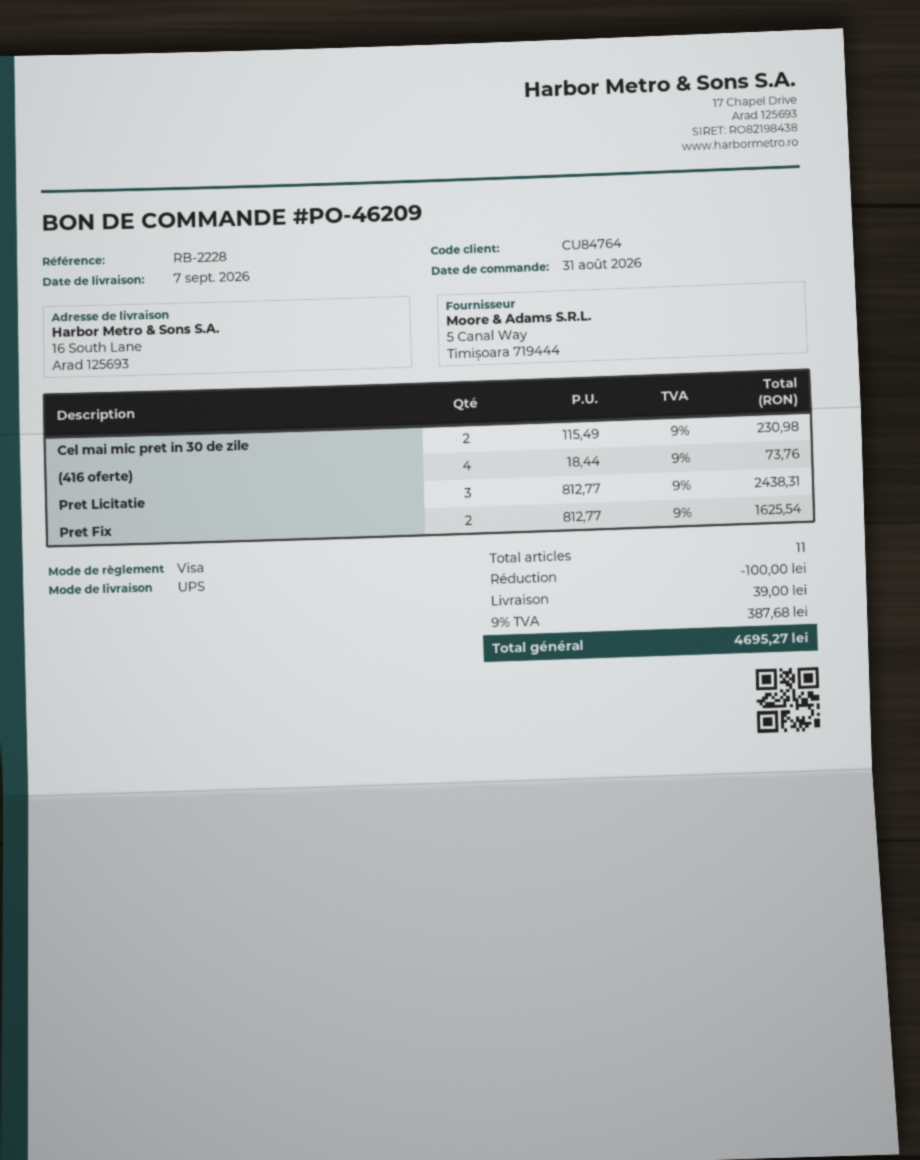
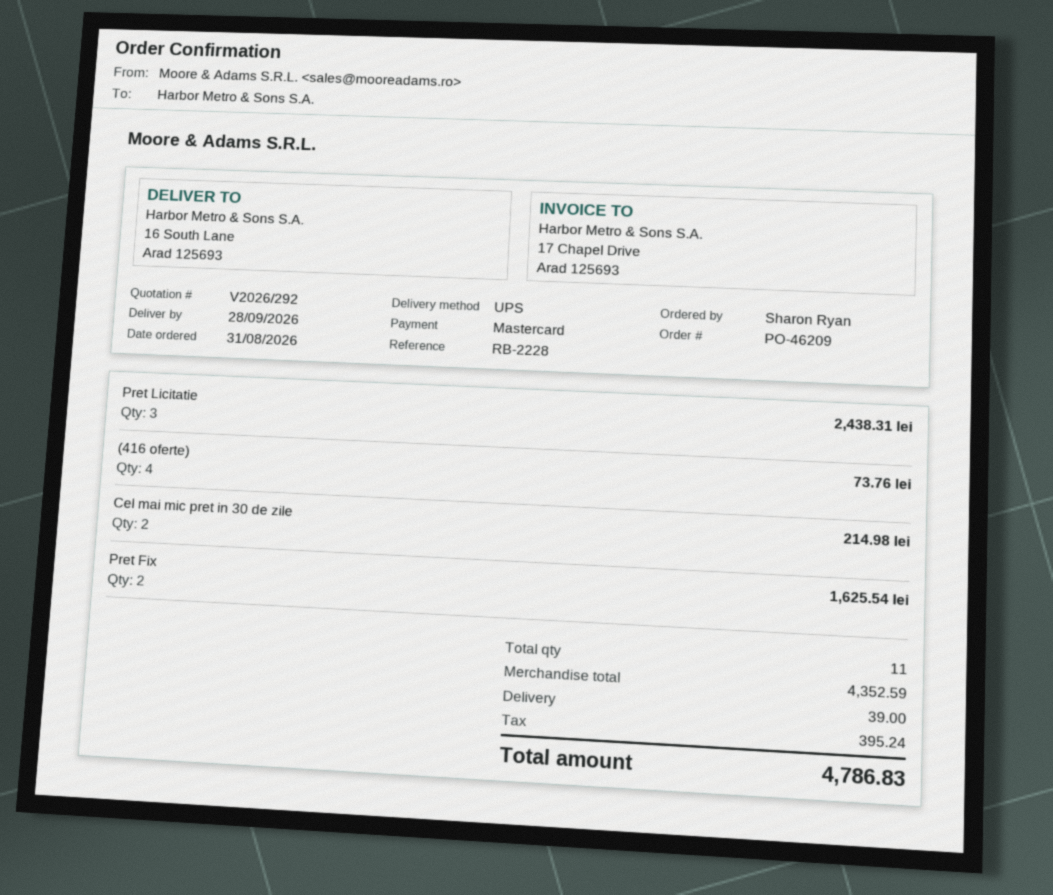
delivery date: 2026-09-07 -> 2026-09-28
payment method: Visa -> Mastercard
Cel mai mic pret in 30 de zile: 2 for 230.98 -> 2 for 214.98
discount: 100.00 -> none
tax: 387.68 -> 395.24
total: 4695.27 -> 4786.83

